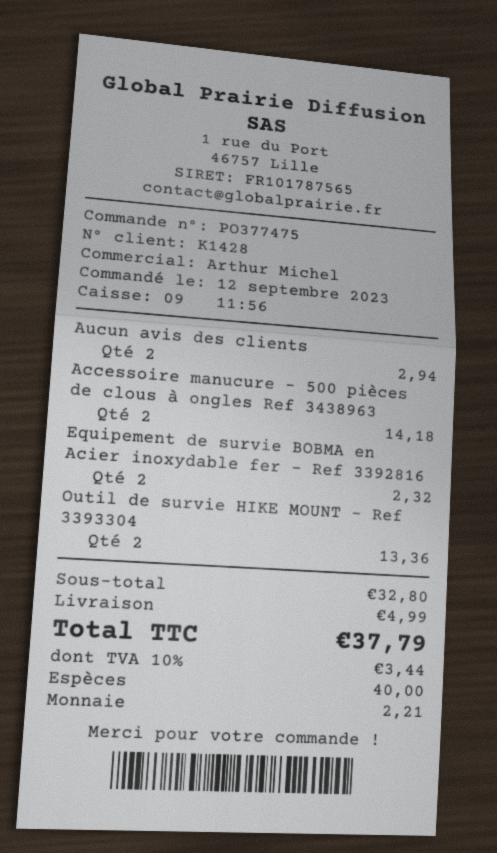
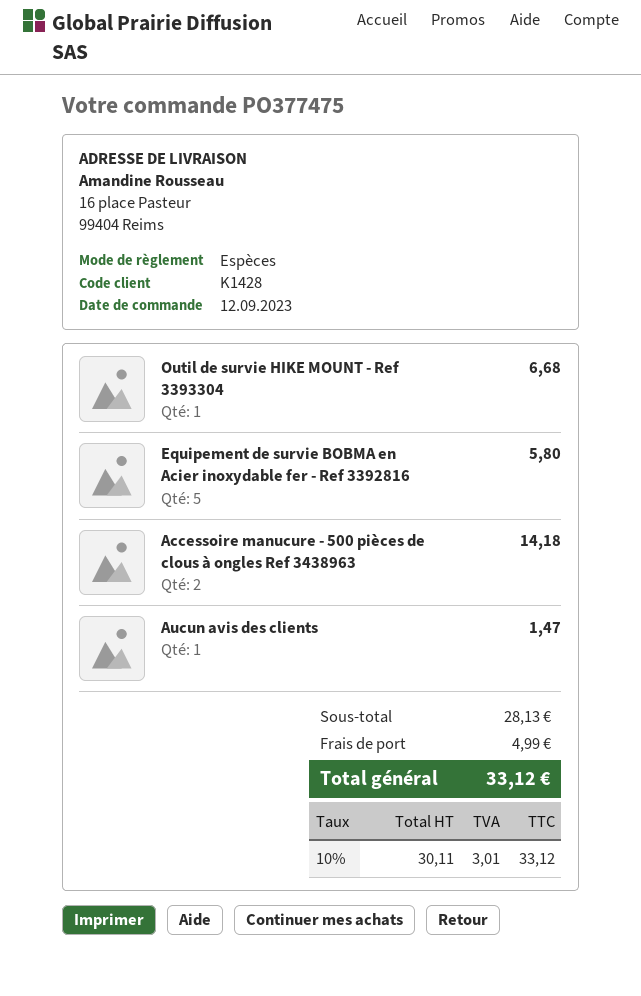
Aucun avis des clients: 2 for 2.94 -> 1 for 1.47
Equipement de survie BOBMA en Acier inoxydable fer - Ref 3392816: 2 for 2.32 -> 5 for 5.80
Outil de survie HIKE MOUNT - Ref 3393304: 2 for 13.36 -> 1 for 6.68
subtotal: 32.80 -> 28.13
tax: 10% = 3.44 -> 10% = 3.01
total: 37.79 -> 33.12

